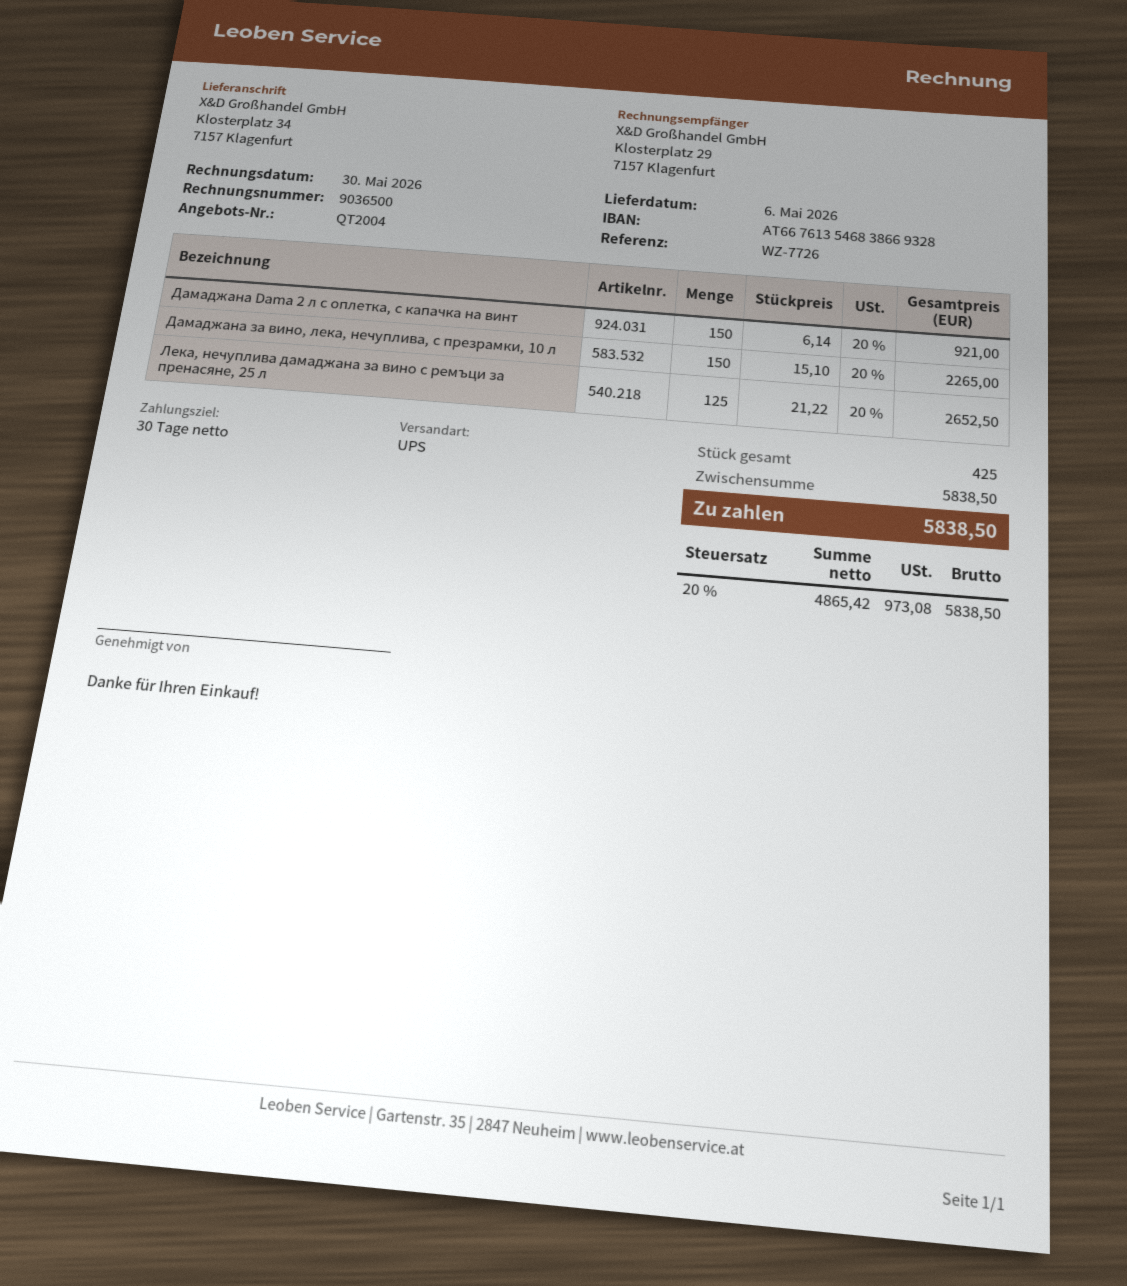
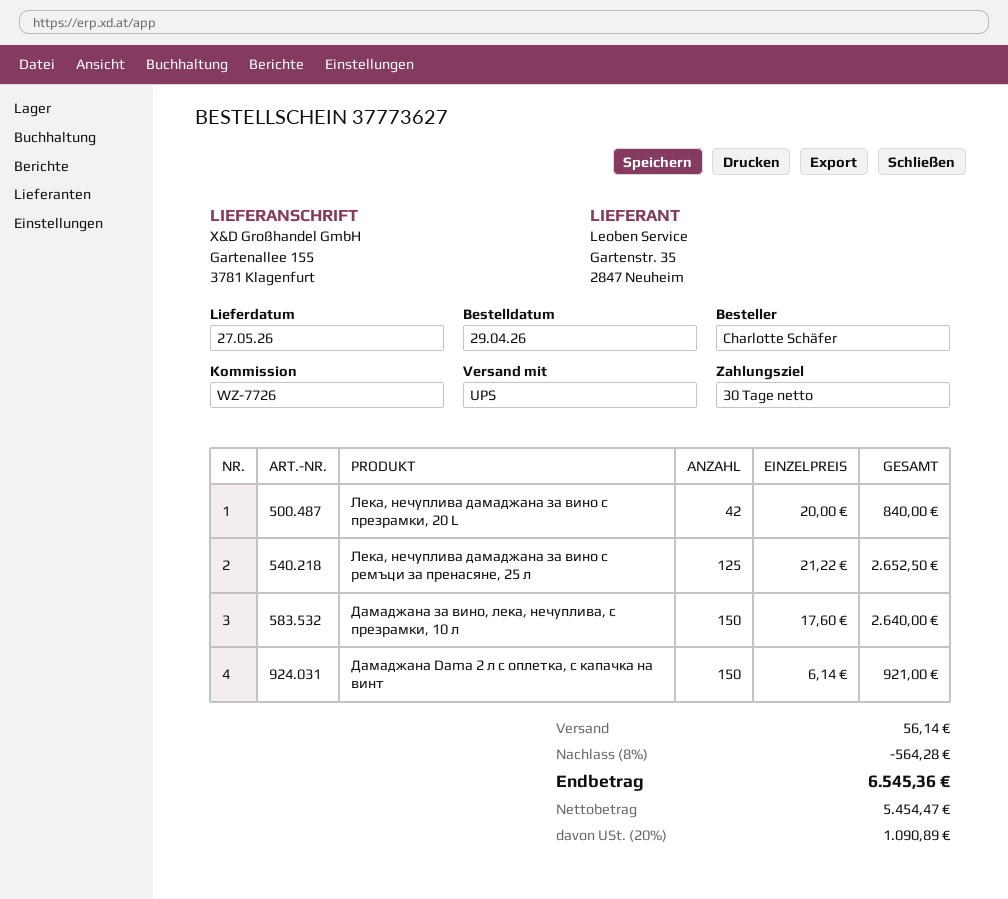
delivery date: 2026-05-06 -> 2026-05-27
ship to: Klosterplatz 34, 7157 Klagenfurt -> Gartenallee 155, 3781 Klagenfurt
Дамаджана за вино, лека, нечуплива, с презрамки, 10 л: 150 x 15.10 = 2265.00 -> 150 x 17.60 = 2640.00
Лека, нечуплива дамаджана за вино с презрамки, 20 L: none -> 42 x 20.00 = 840.00
discount: none -> 8% = 564.28
shipping: none -> 56.14
net: 4865.42 -> 5454.47
tax: 20% = 973.08 -> 20% = 1090.89
total: 5838.50 -> 6545.36

